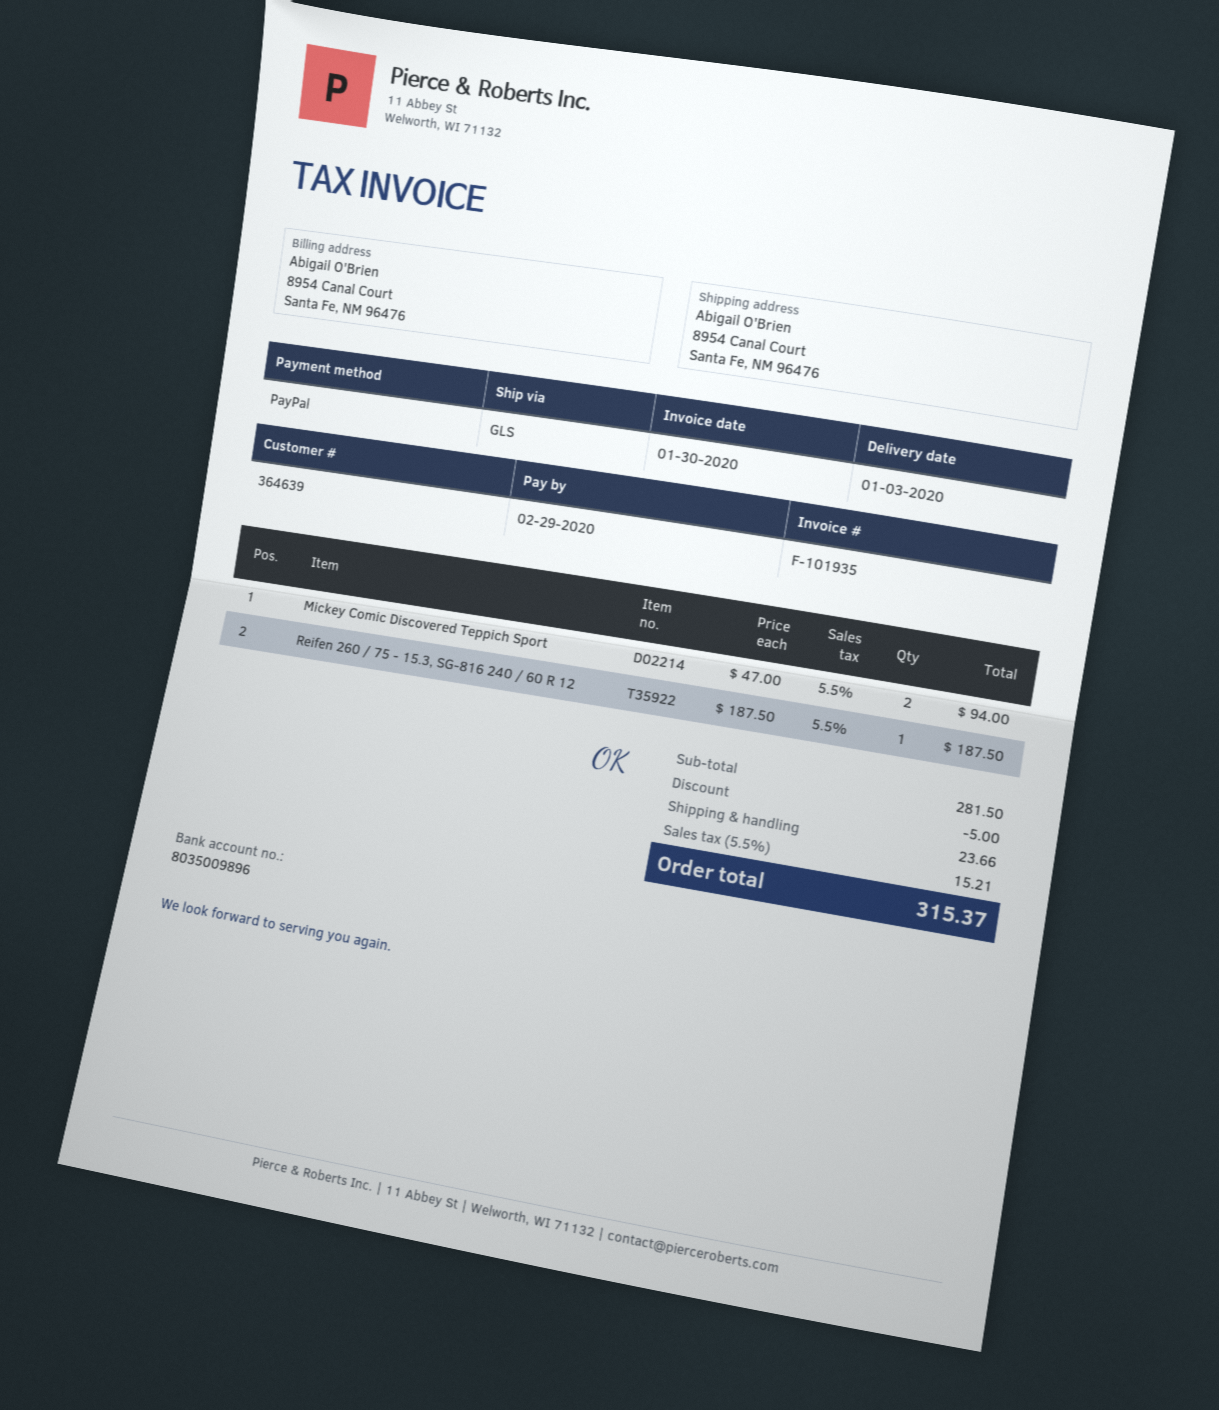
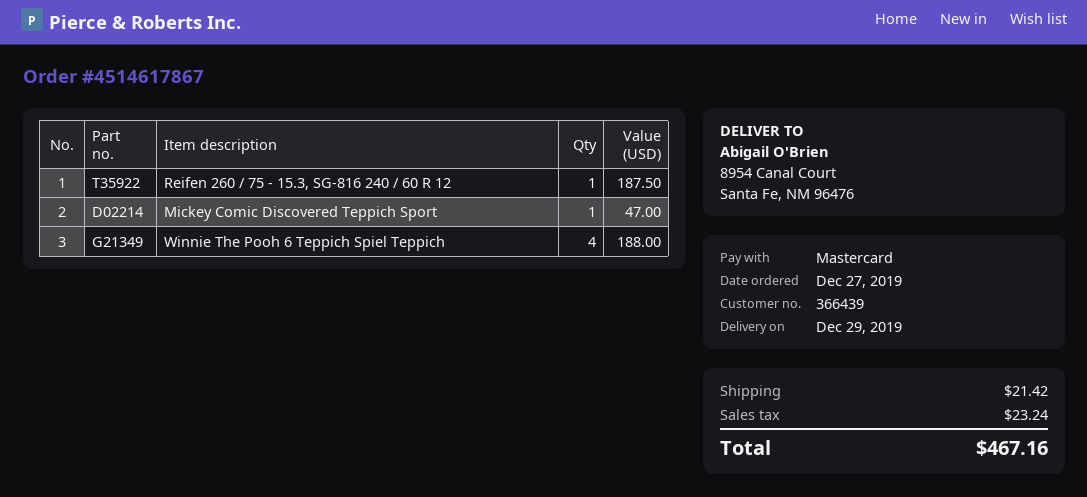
delivery date: 2020-01-03 -> 2019-12-29
customer number: 364639 -> 366439
payment method: PayPal -> Mastercard
Mickey Comic Discovered Teppich Sport: 2 for 94.00 -> 1 for 47.00
Winnie The Pooh 6 Teppich Spiel Teppich: none -> 4 for 188.00
discount: 5.00 -> none
shipping: 23.66 -> 21.42
tax: 15.21 -> 23.24
total: 315.37 -> 467.16

